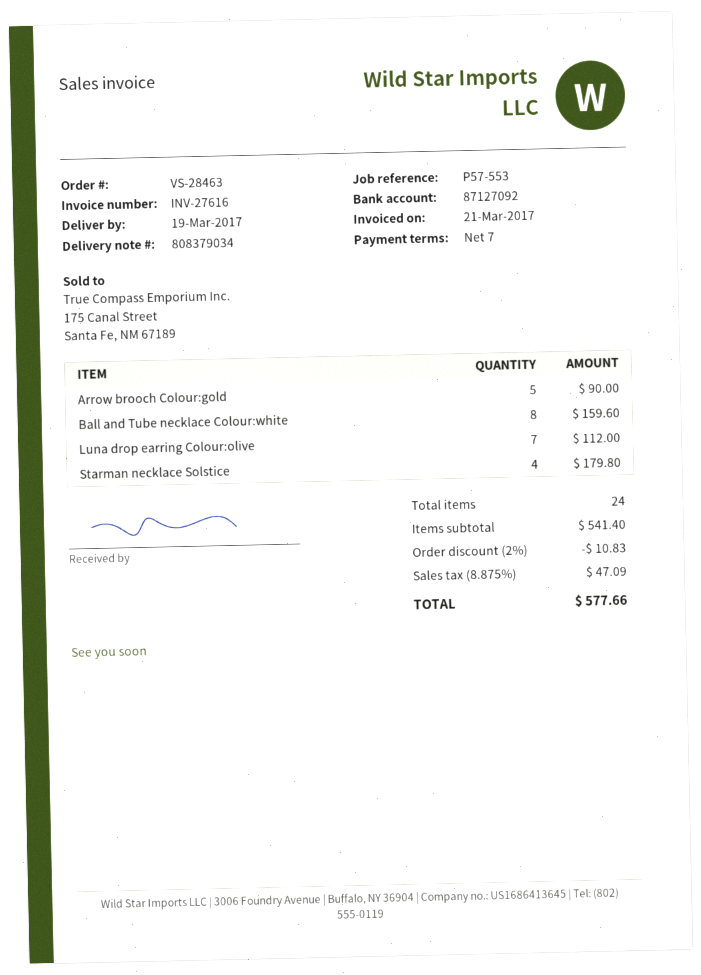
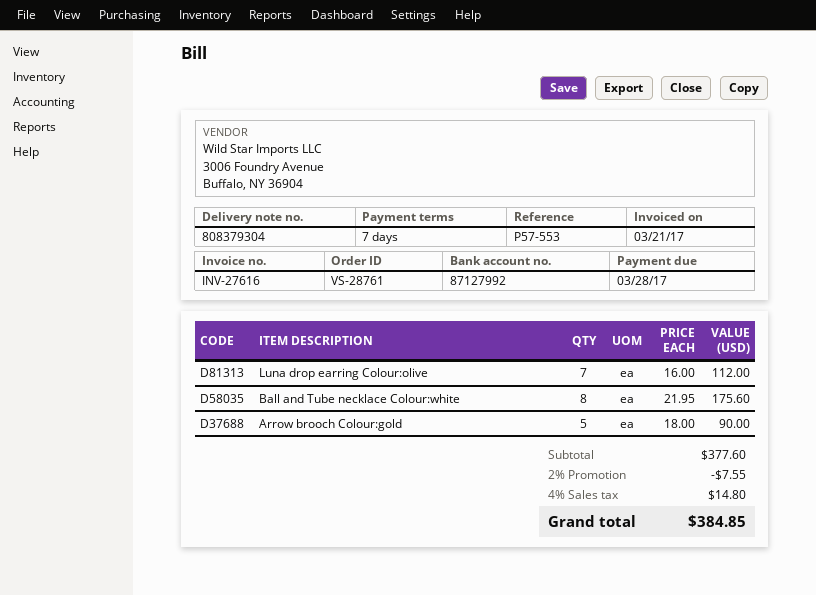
order number: VS-28463 -> VS-28761
delivery note number: 808379034 -> 808379304
bank account: 87127092 -> 87127992
Ball and Tube necklace Colour:white: 8 for 159.60 -> 8 for 175.60
Starman necklace Solstice: 4 for 179.80 -> none
subtotal: 541.40 -> 377.60
discount: 2% = 10.83 -> 2% = 7.55
tax: 8.875% = 47.09 -> 4% = 14.80
total: 577.66 -> 384.85

